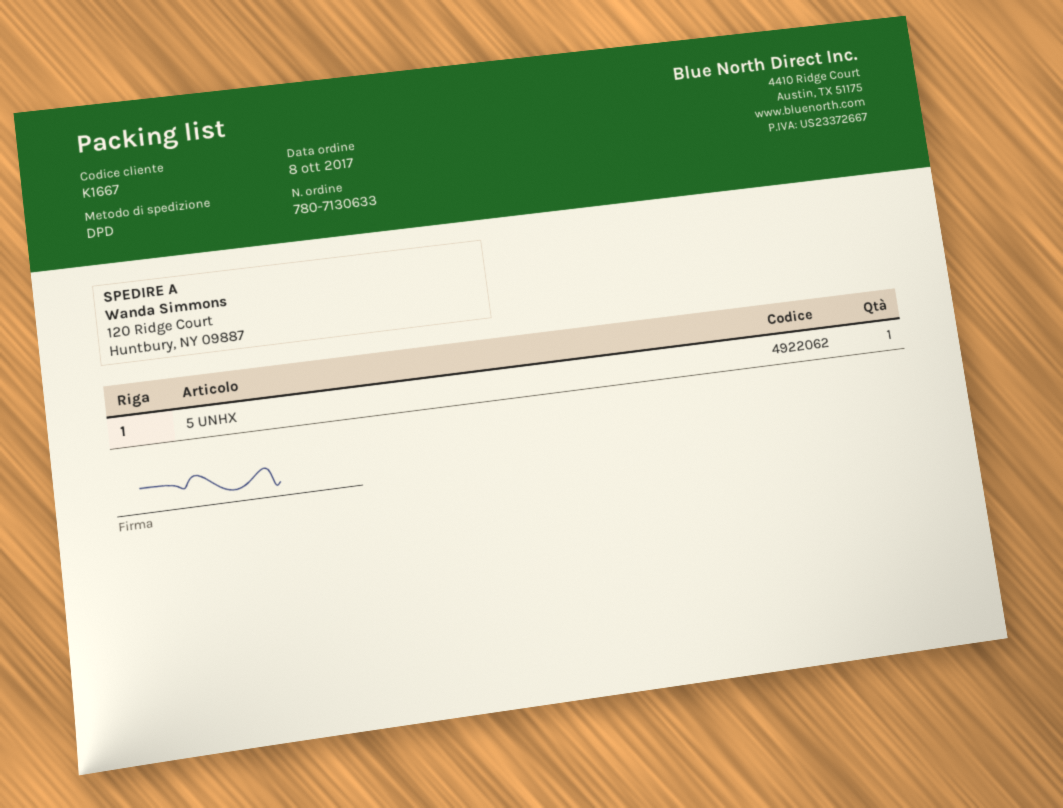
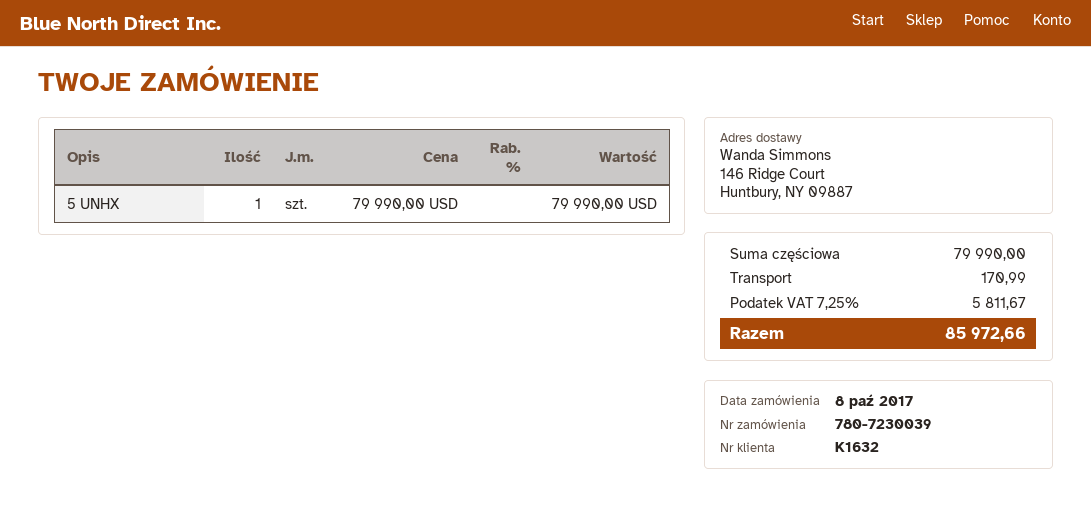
order number: 780-7130633 -> 780-7230039
customer number: K1667 -> K1632
ship to: 120 Ridge Court, Huntbury, NY 09887 -> 146 Ridge Court, Huntbury, NY 09887

